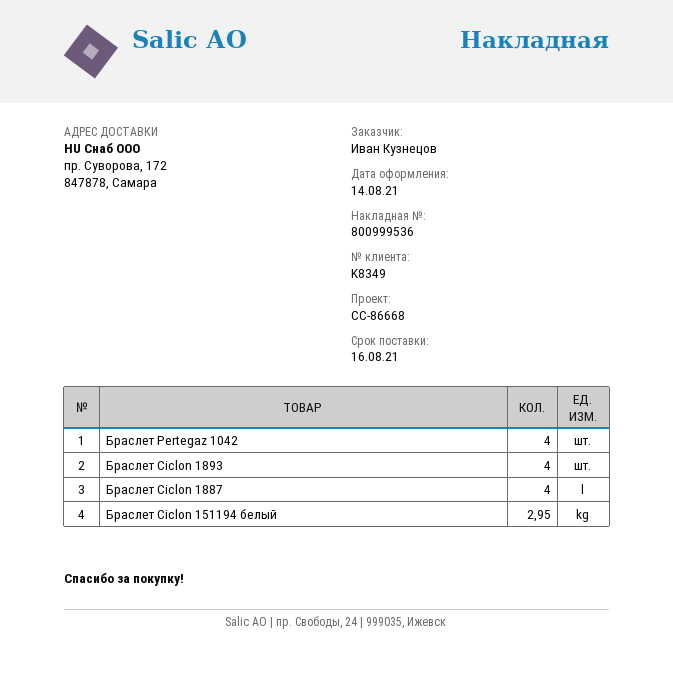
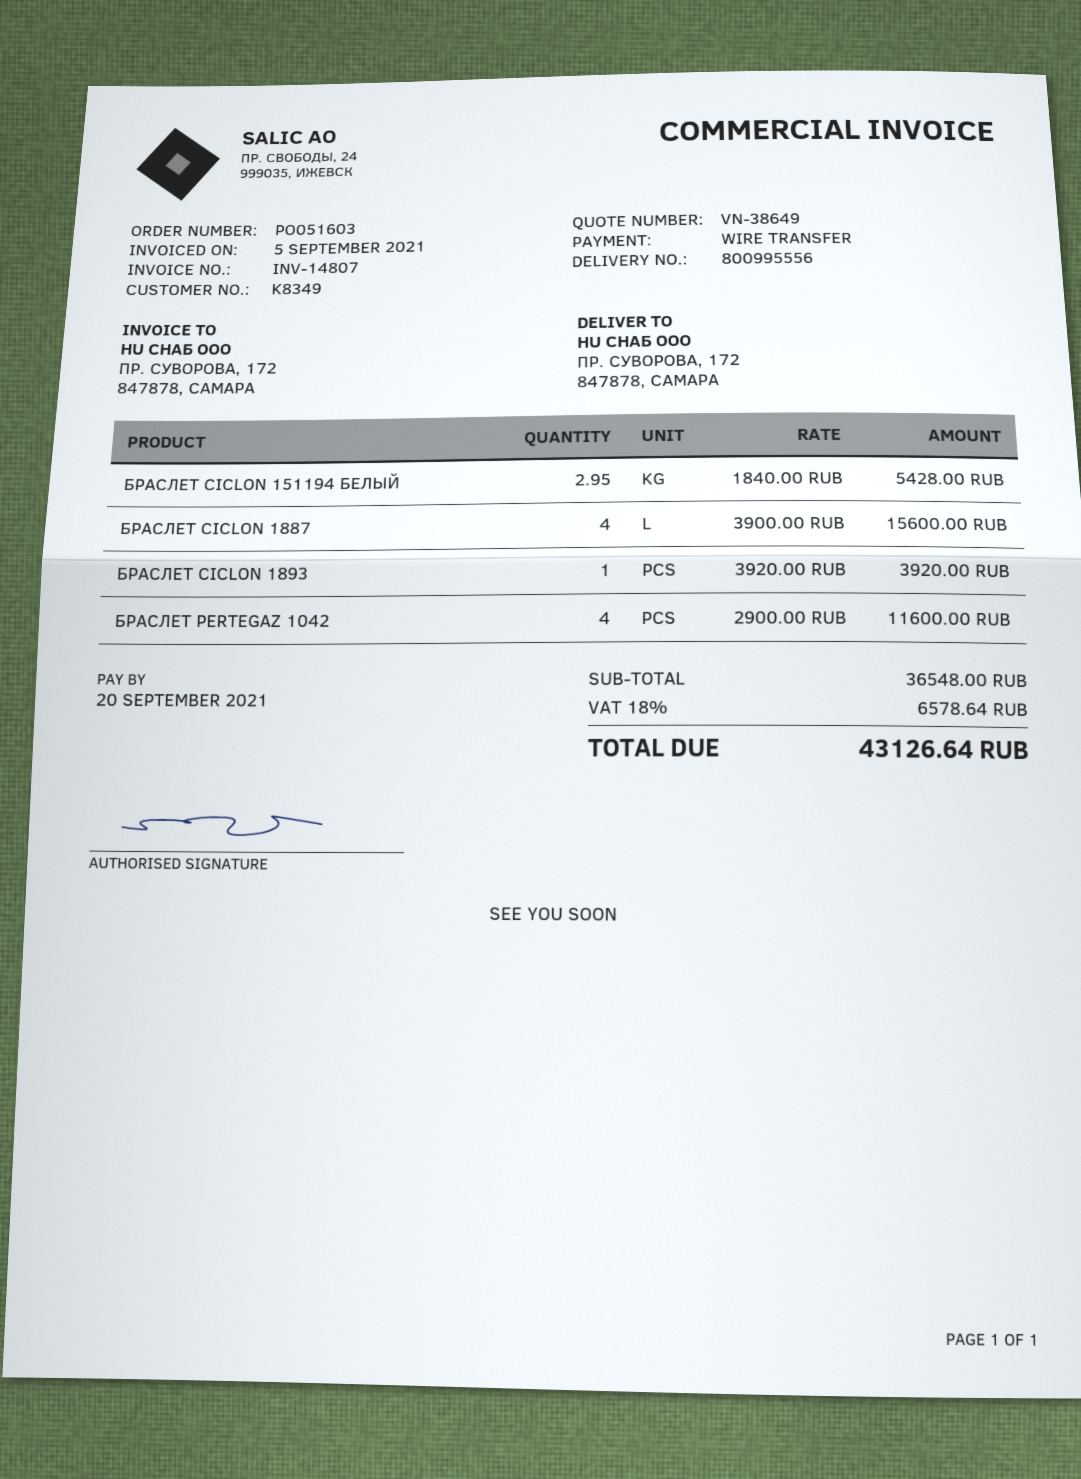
delivery note number: 800999536 -> 800995556
Браслет Ciclon 1893: 4 -> 1

